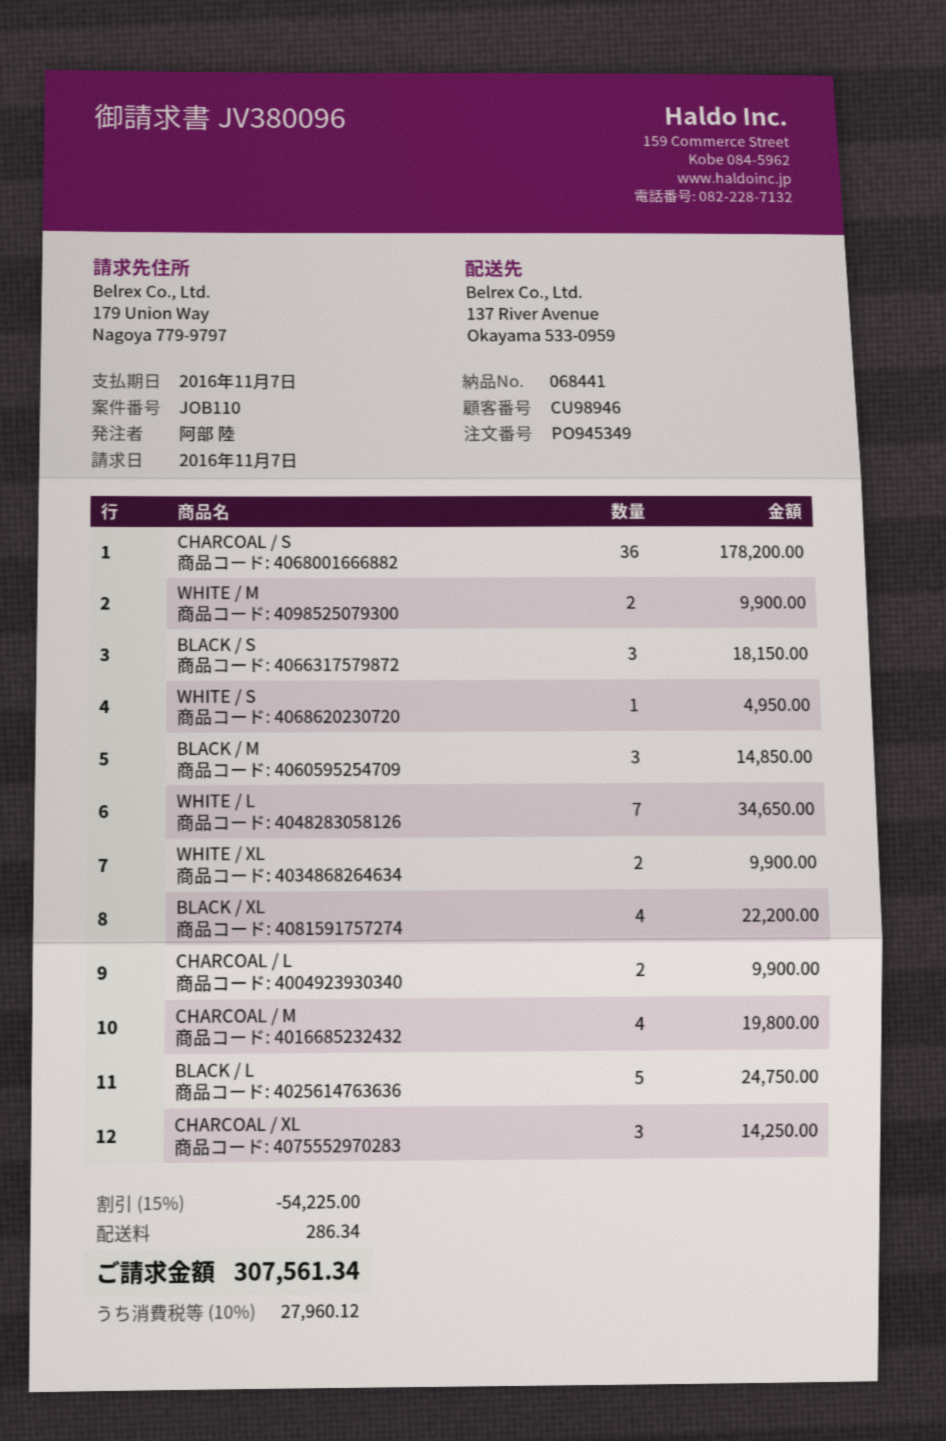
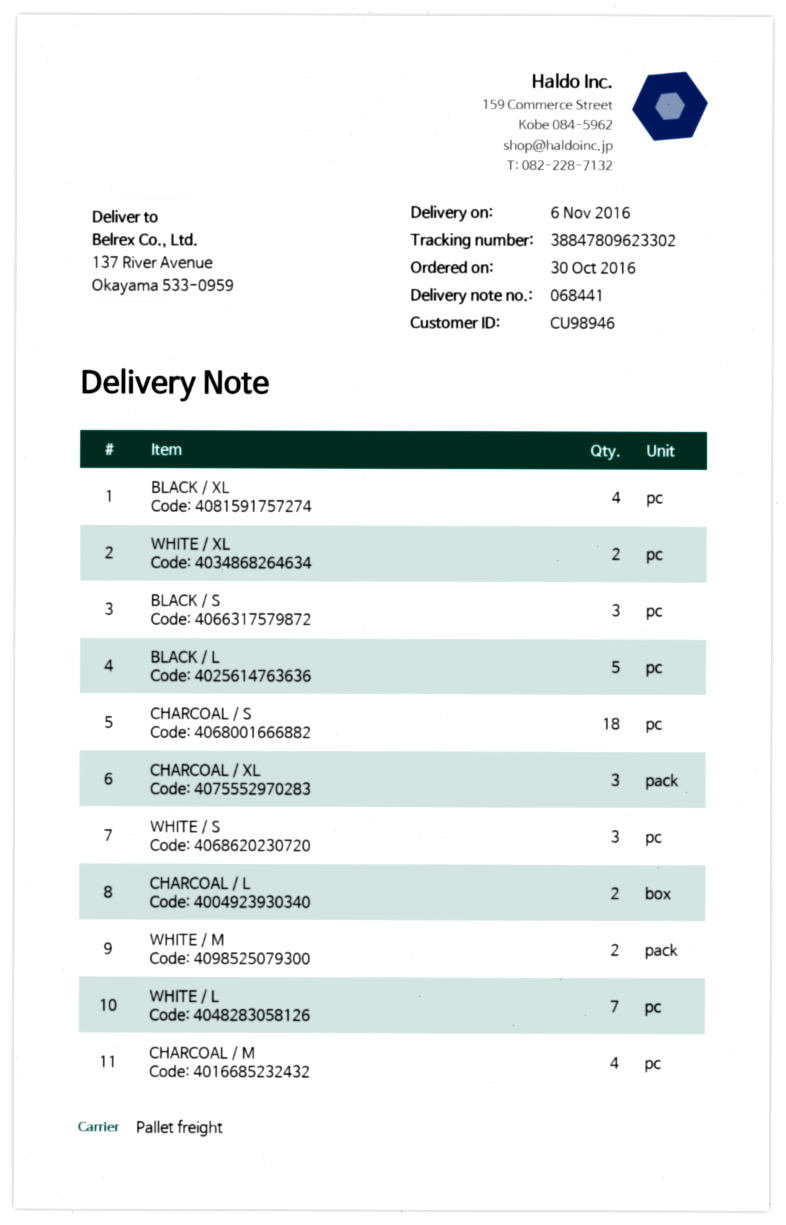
CHARCOAL / S: 36 -> 18
WHITE / S: 1 -> 3
BLACK / M: 3 -> none

